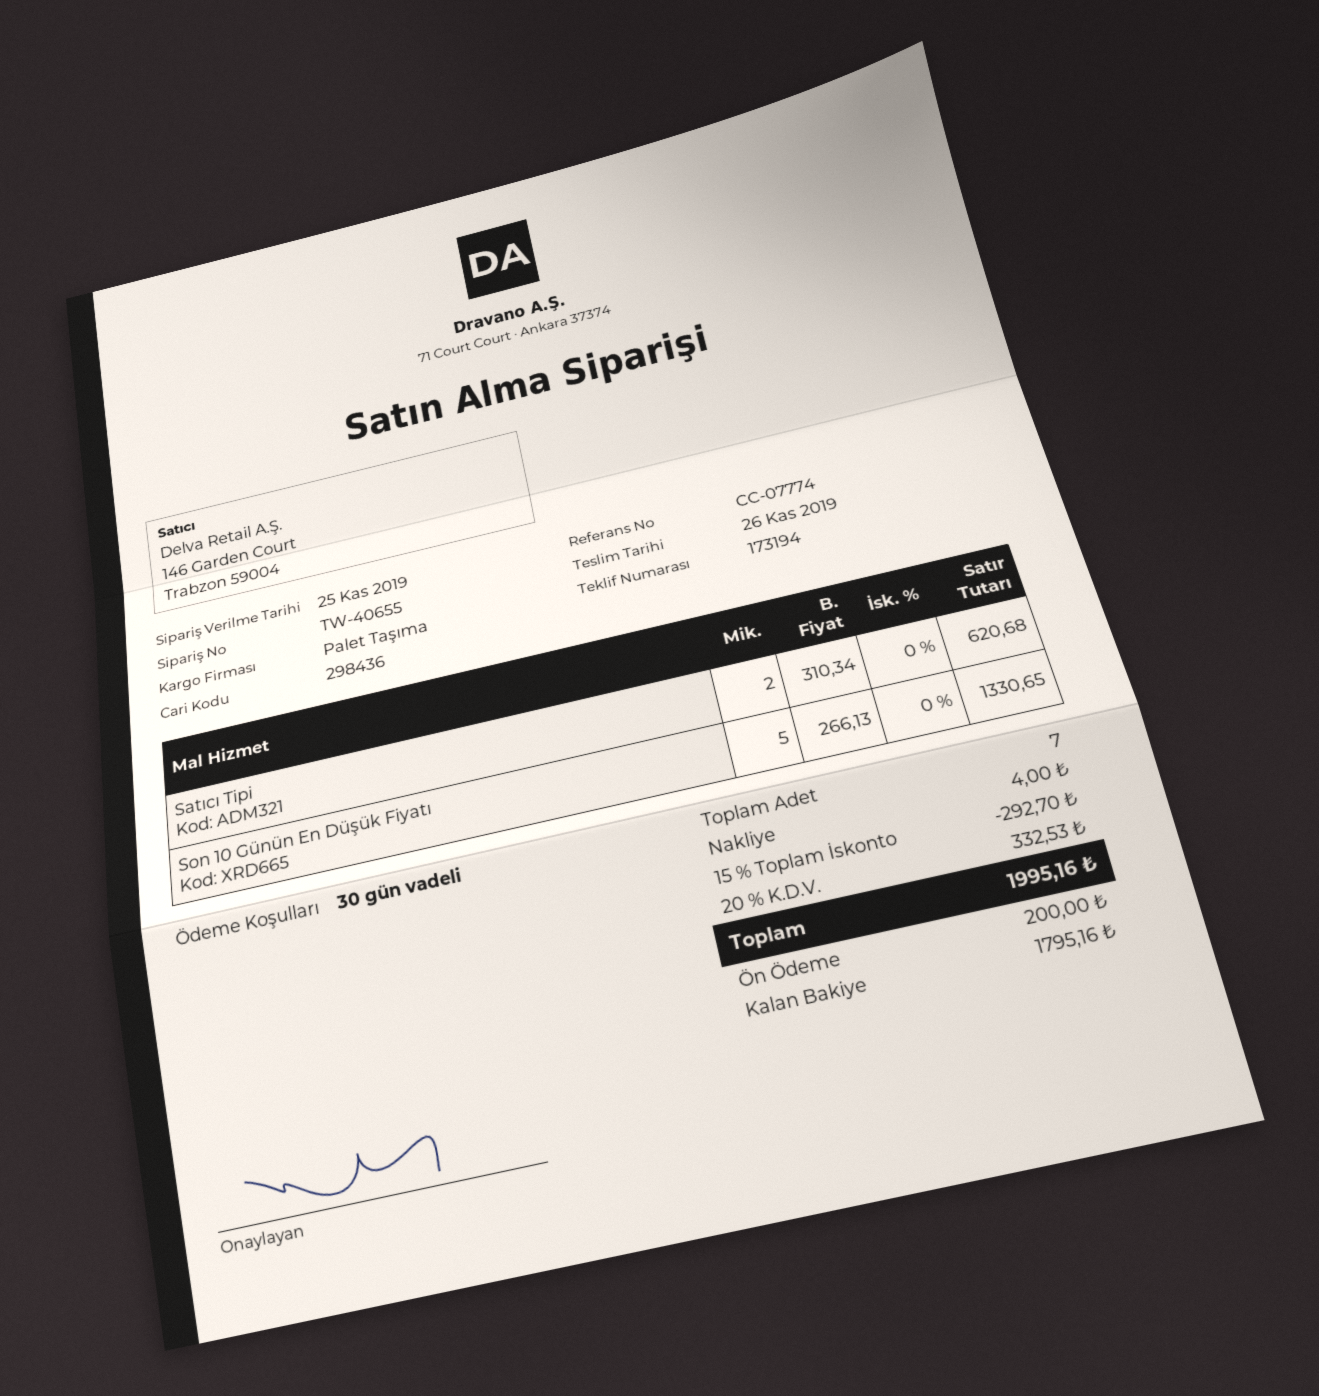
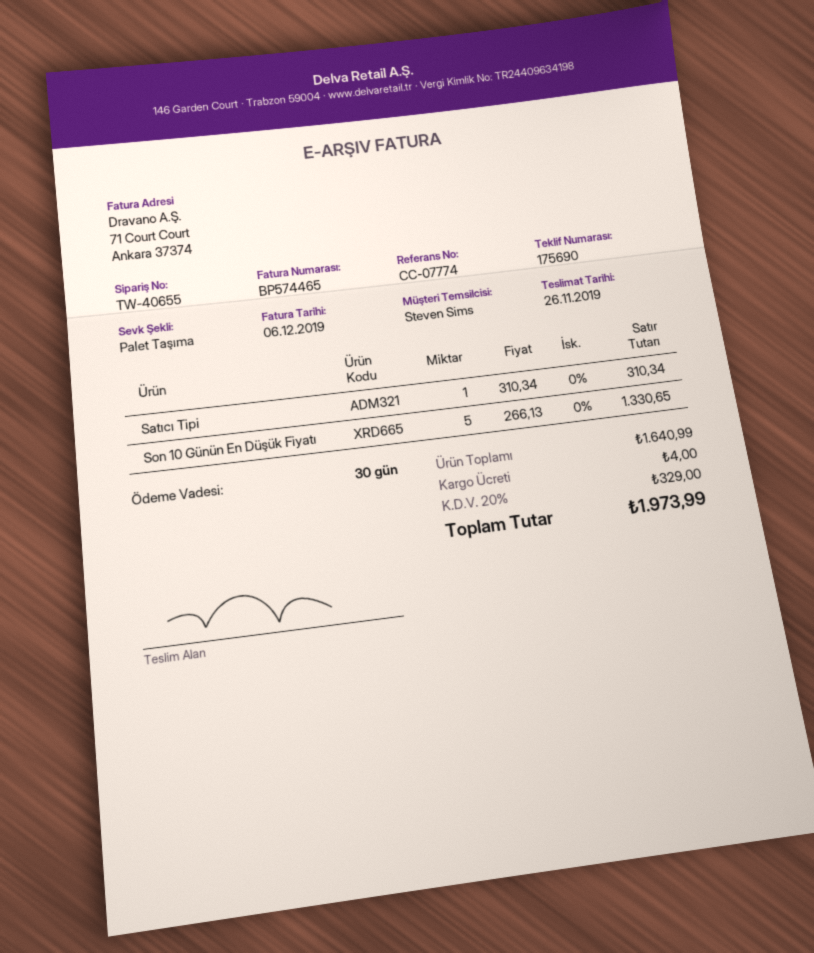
quote number: 173194 -> 175690
Satıcı Tipi: 2 x 310.34 = 620.68 -> 1 x 310.34 = 310.34
discount: 15% = 292.70 -> none
tax: 20% = 332.53 -> 20% = 329.00
total: 1995.16 -> 1973.99

